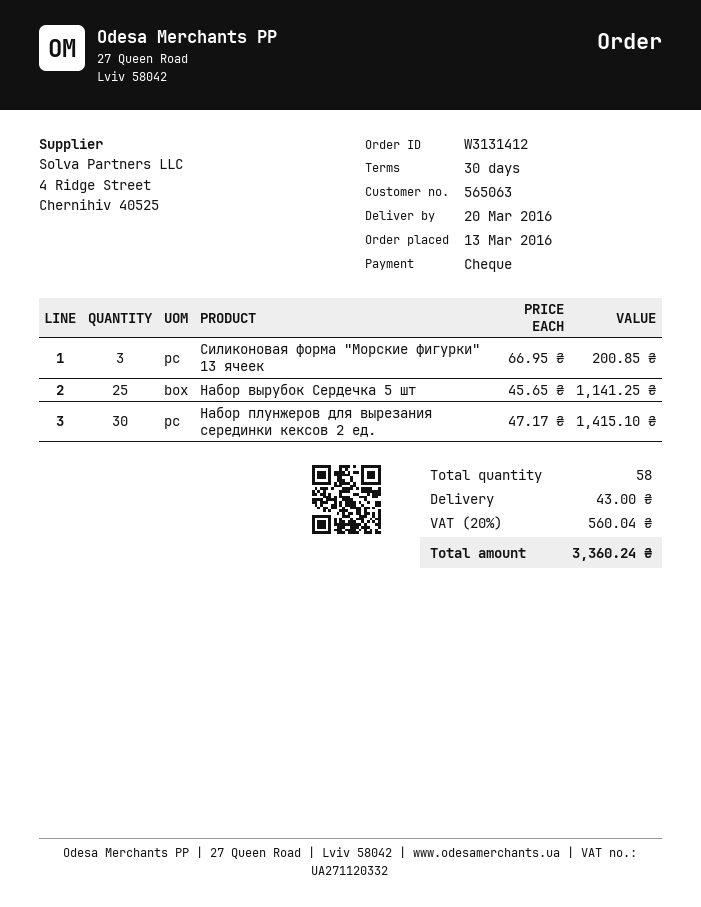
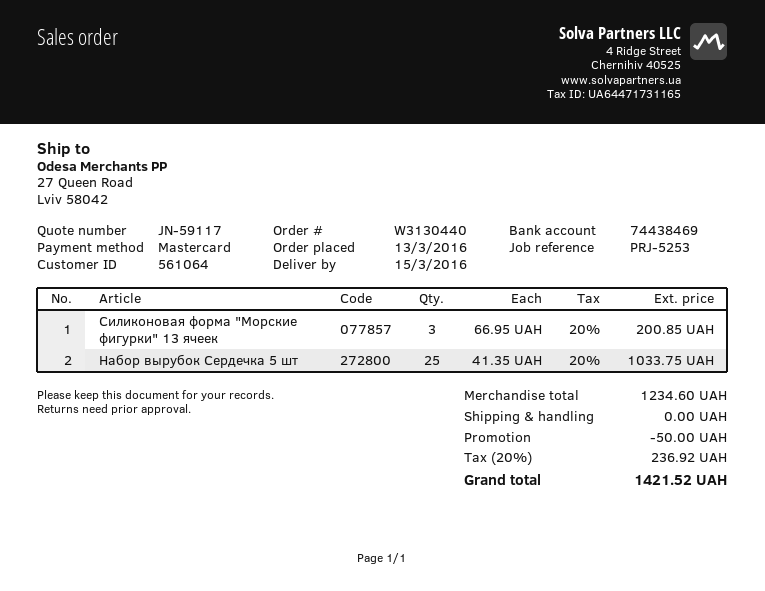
order number: W3131412 -> W3130440
delivery date: 2016-03-20 -> 2016-03-15
customer number: 565063 -> 561064
payment method: cheque -> Mastercard
Набор вырубок Сердечка 5 шт: 25 x 45.65 = 1141.25 -> 25 x 41.35 = 1033.75
Набор плунжеров для вырезания серединки кексов 2 ед.: 30 x 47.17 = 1415.10 -> none
discount: none -> 50.00
shipping: 43.00 -> 0.00
tax: 20% = 560.04 -> 20% = 236.92
total: 3360.24 -> 1421.52

